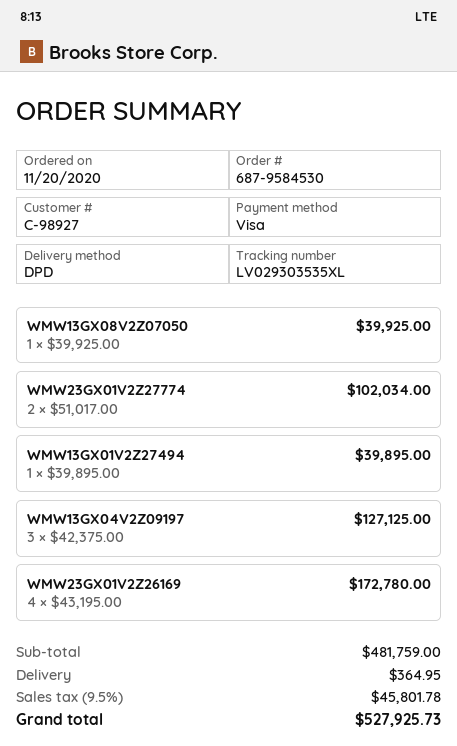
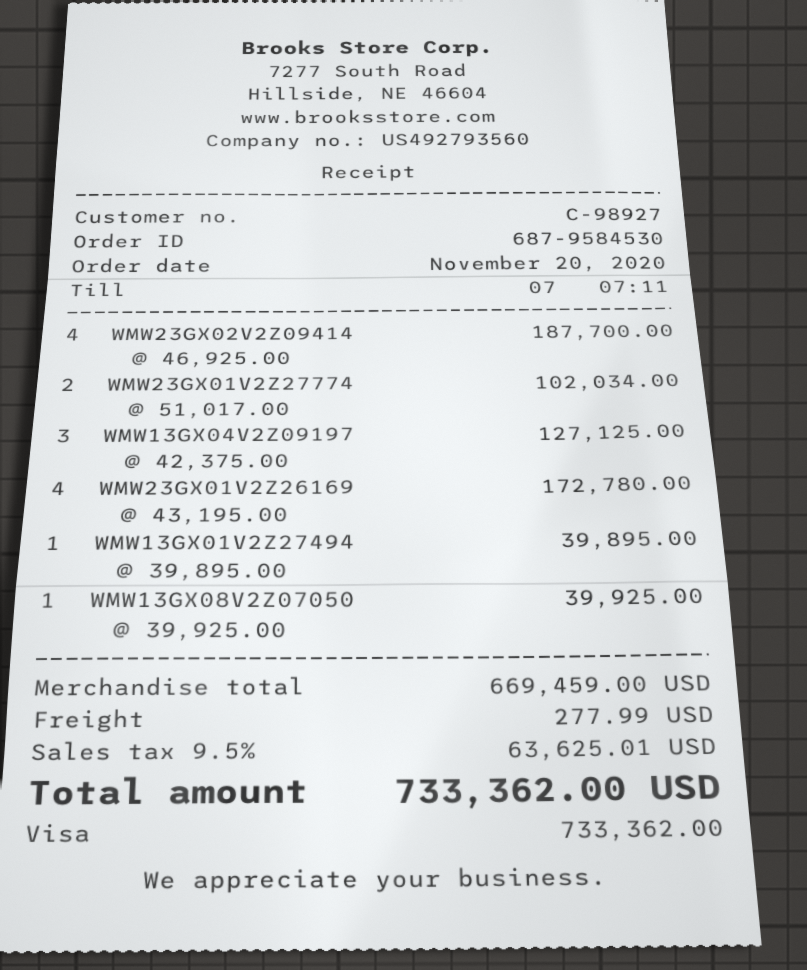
WMW23GX02V2Z09414: none -> 4 x 46925.00 = 187700.00
subtotal: 481759.00 -> 669459.00
shipping: 364.95 -> 277.99
tax: 9.5% = 45801.78 -> 9.5% = 63625.01
total: 527925.73 -> 733362.00

